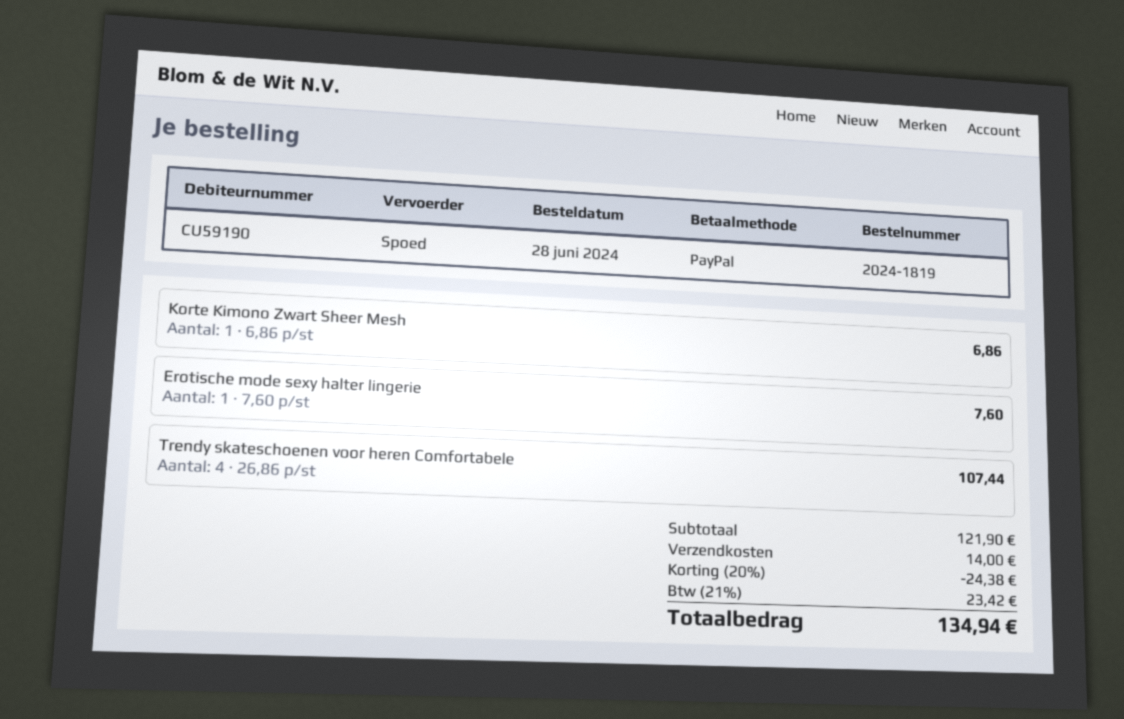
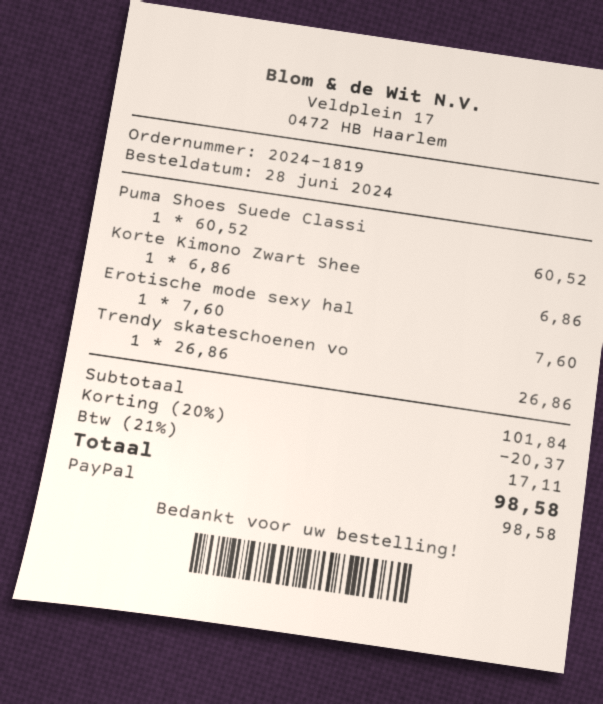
Trendy skateschoenen voor heren Comfortabele: 4 x 26.86 = 107.44 -> 1 x 26.86 = 26.86
Puma Shoes Suede Classi: none -> 1 x 60.52 = 60.52
subtotal: 121.90 -> 101.84
discount: 20% = 24.38 -> 20% = 20.37
shipping: 14.00 -> none
tax: 21% = 23.42 -> 21% = 17.11
total: 134.94 -> 98.58

